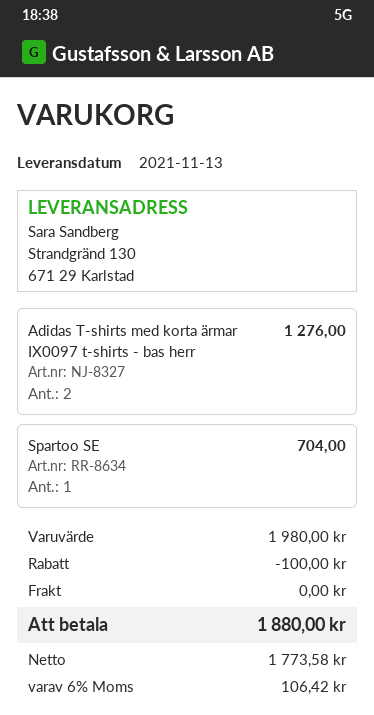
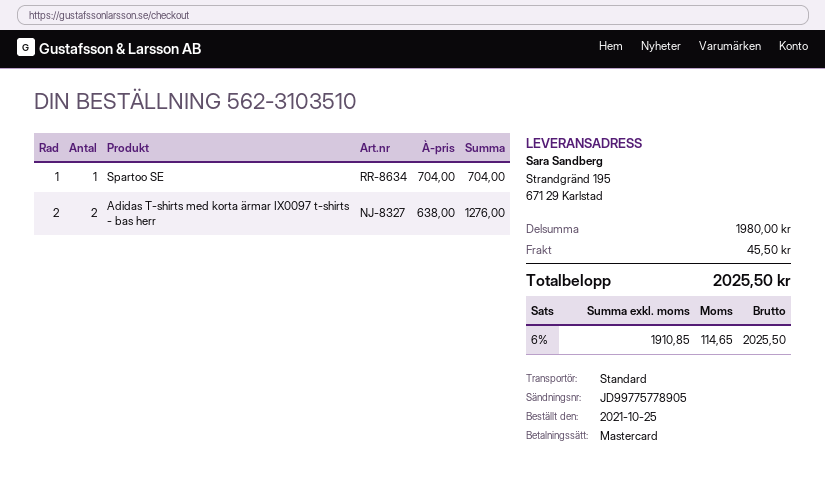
ship to: Strandgränd 130, 671 29 Karlstad -> Strandgränd 195, 671 29 Karlstad
discount: 100.00 -> none
shipping: 0.00 -> 45.50
net: 1773.58 -> 1910.85
tax: 6% = 106.42 -> 6% = 114.65
total: 1880.00 -> 2025.50

